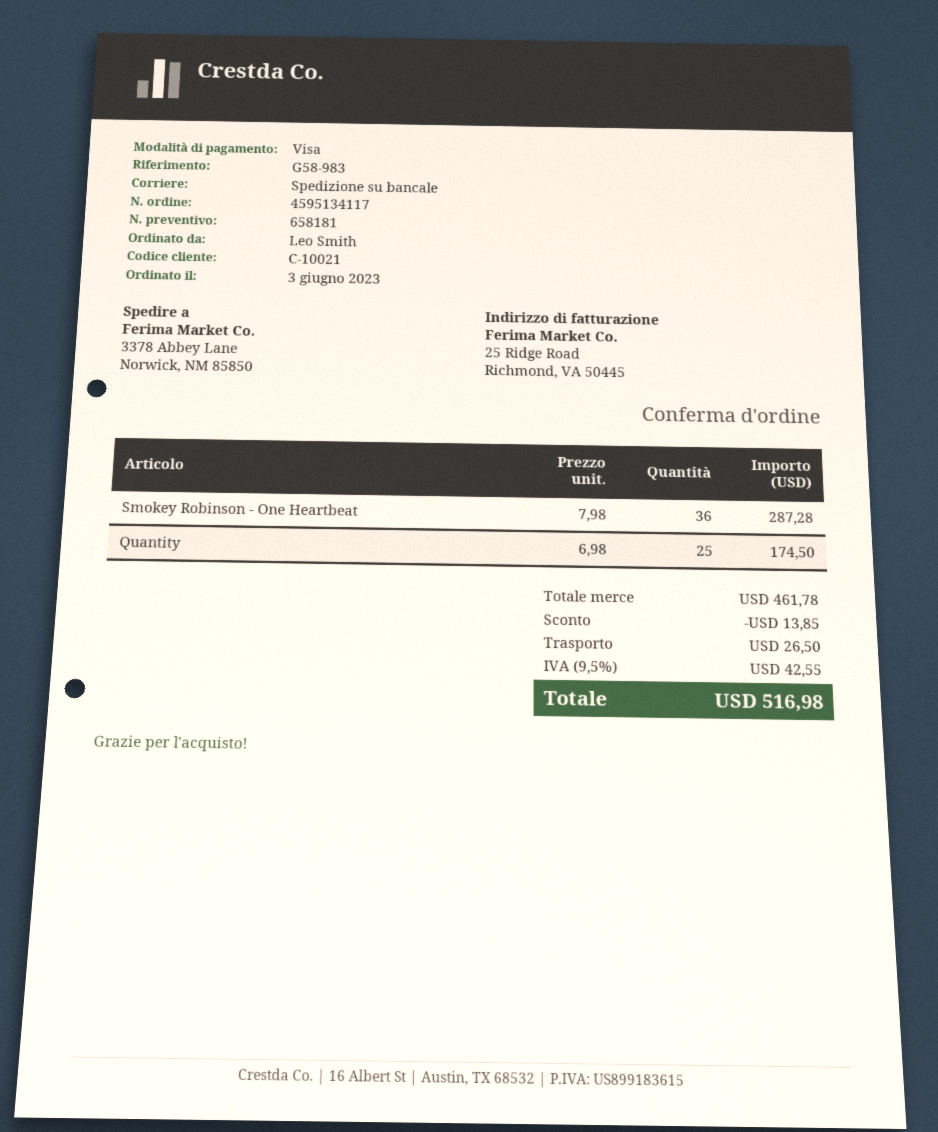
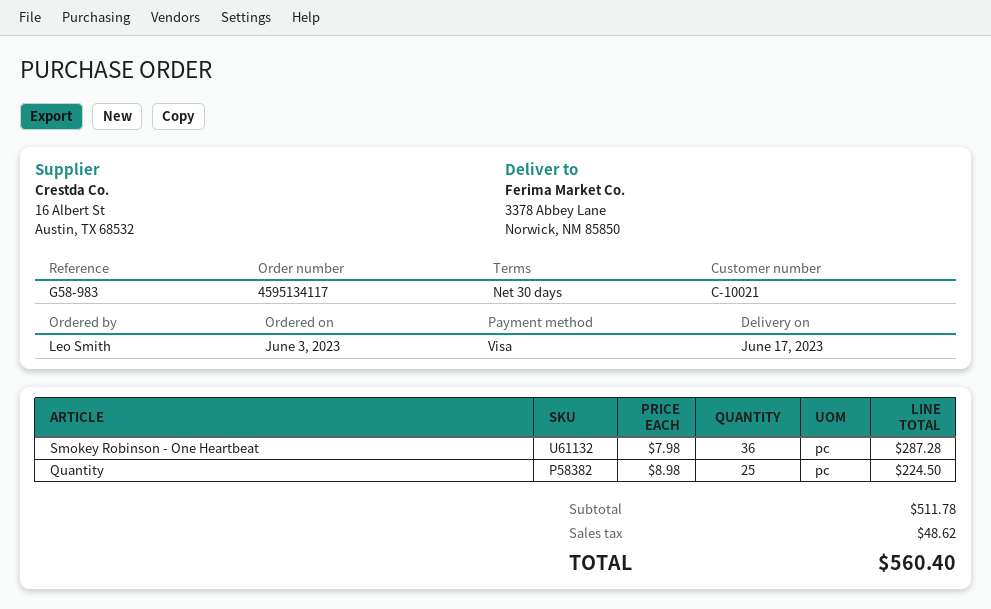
Quantity: 25 x 6.98 = 174.50 -> 25 x 8.98 = 224.50
subtotal: 461.78 -> 511.78
discount: 13.85 -> none
shipping: 26.50 -> none
tax: 42.55 -> 48.62
total: 516.98 -> 560.40

